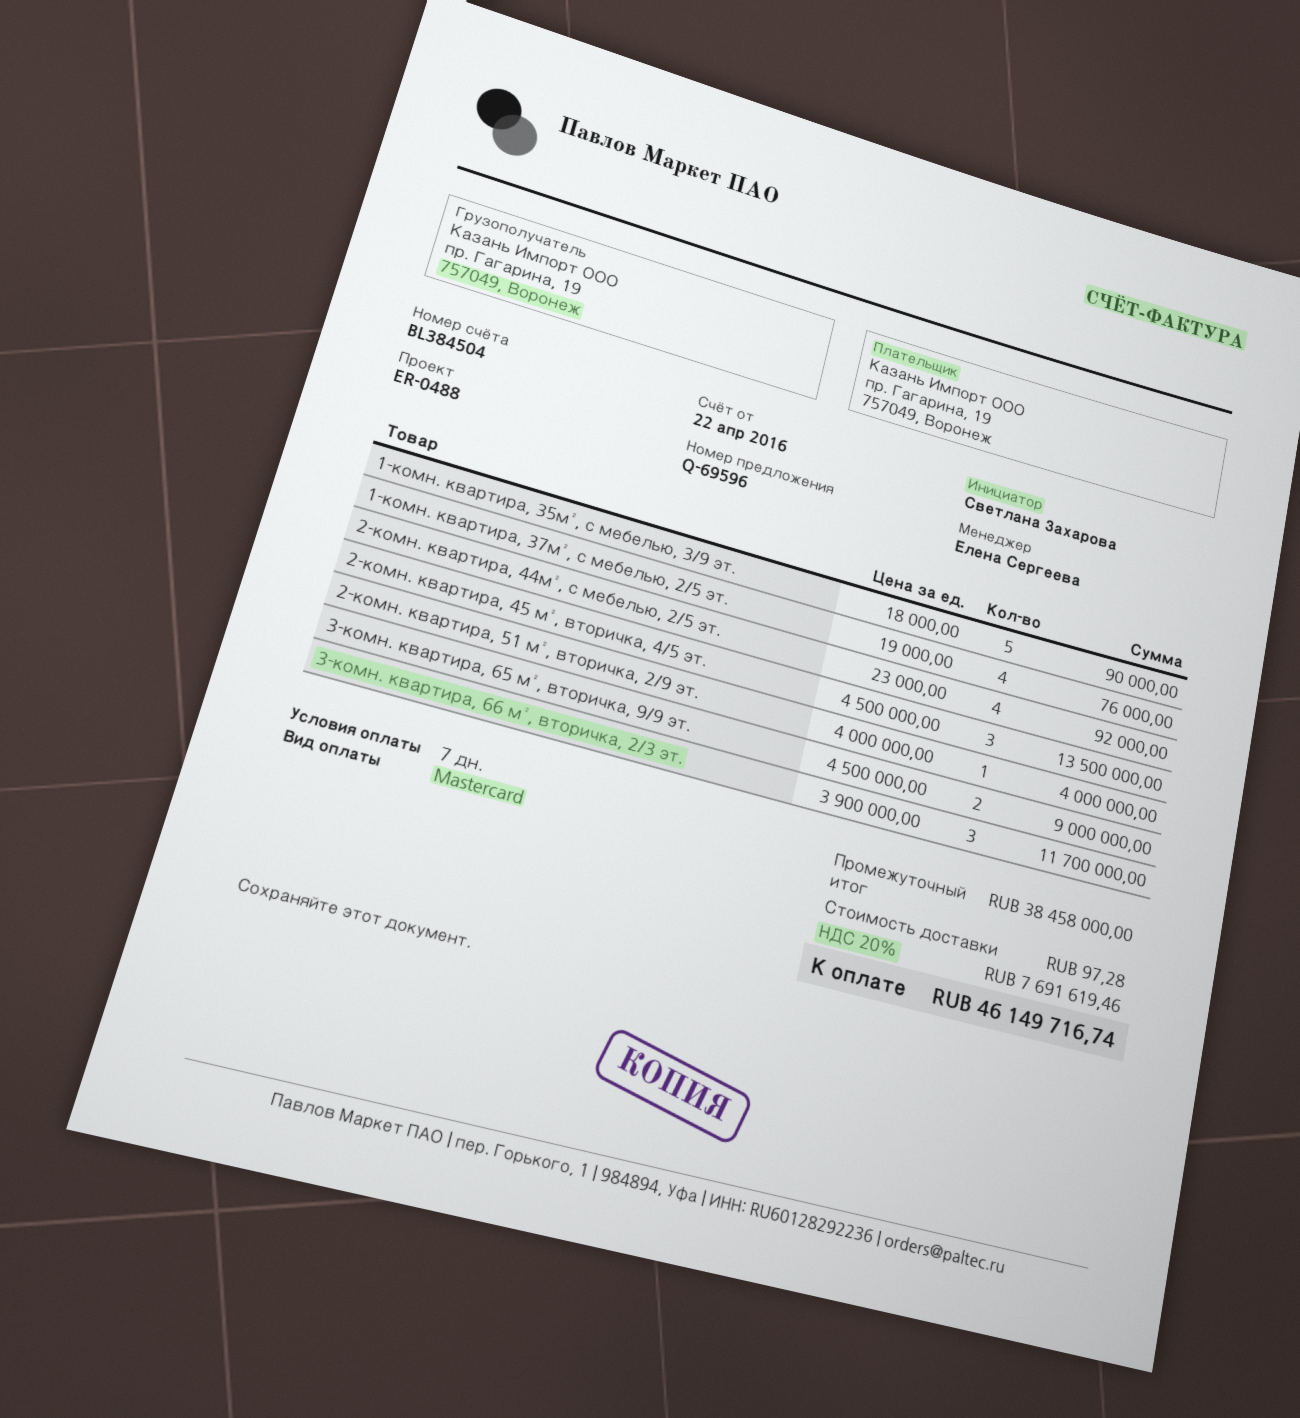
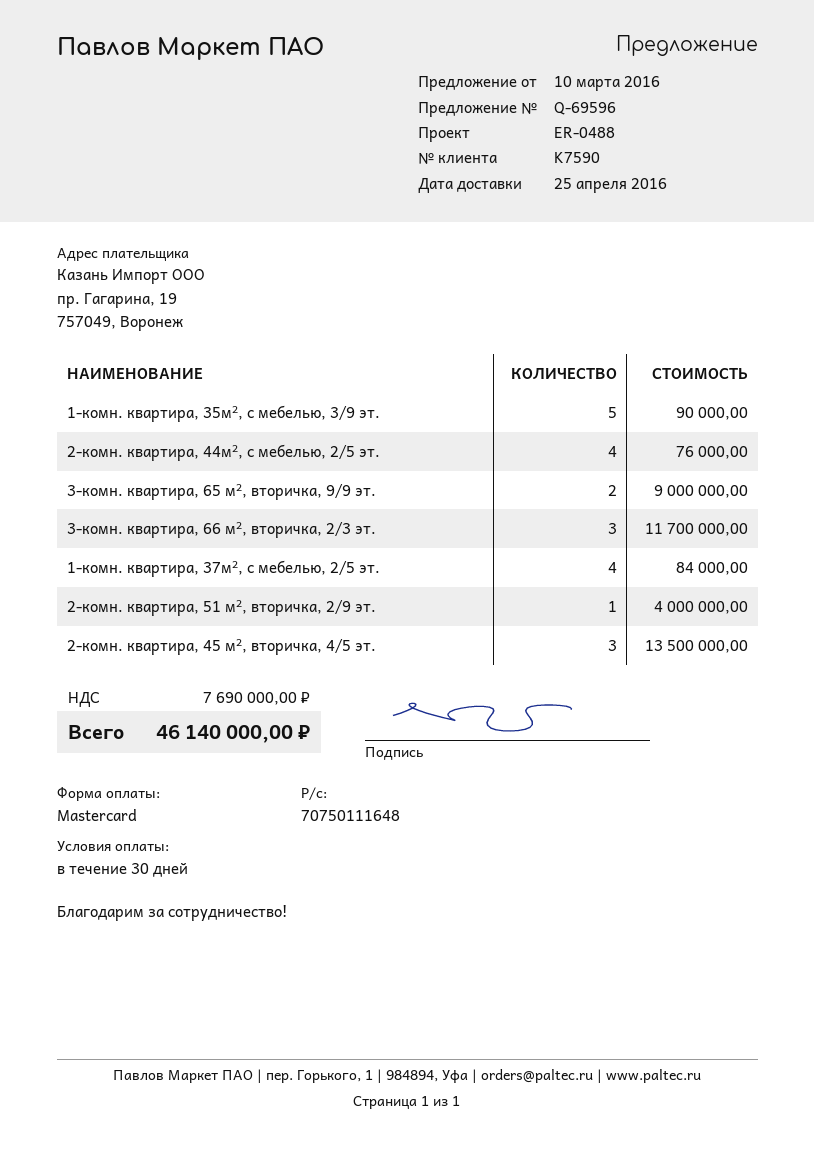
payment terms: 7 days -> 30 days
1-комн. квартира, 37м², с мебелью, 2/5 эт.: 4 for 76000.00 -> 4 for 84000.00
2-комн. квартира, 44м², с мебелью, 2/5 эт.: 4 for 92000.00 -> 4 for 76000.00
shipping: 97.28 -> none
tax: 7691619.46 -> 7690000.00
total: 46149716.74 -> 46140000.00

